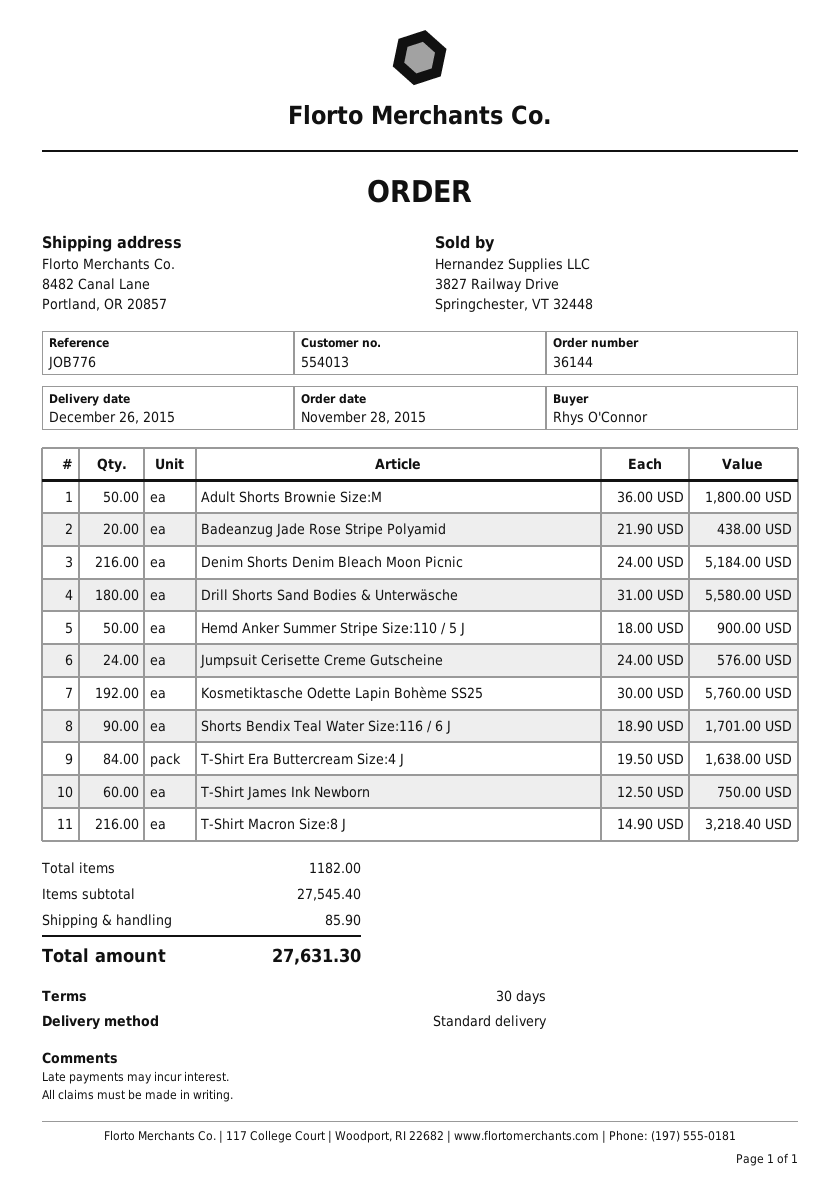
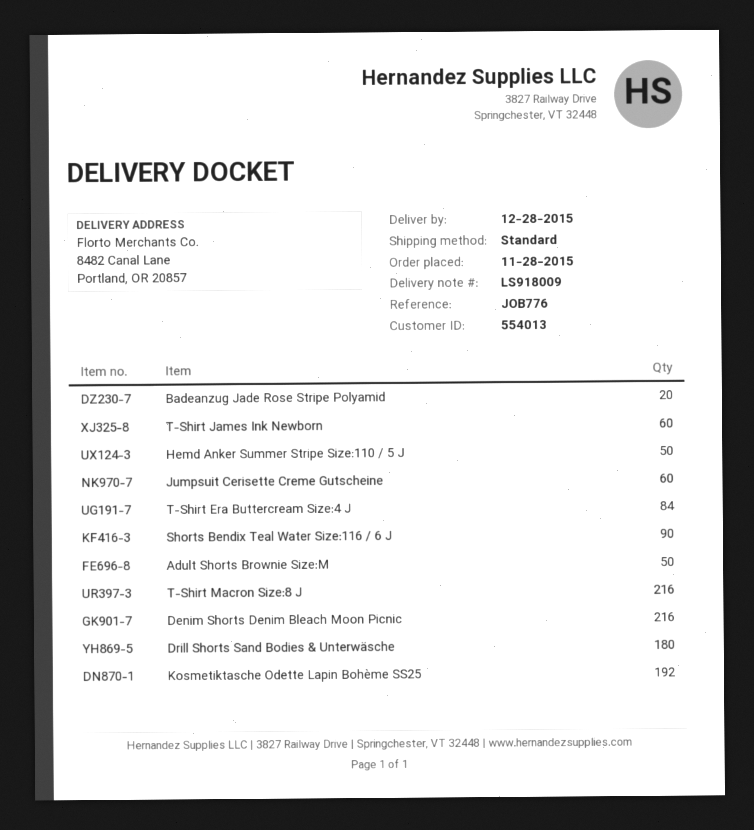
delivery date: 2015-12-26 -> 2015-12-28
Jumpsuit Cerisette Creme Gutscheine: 24 -> 60

